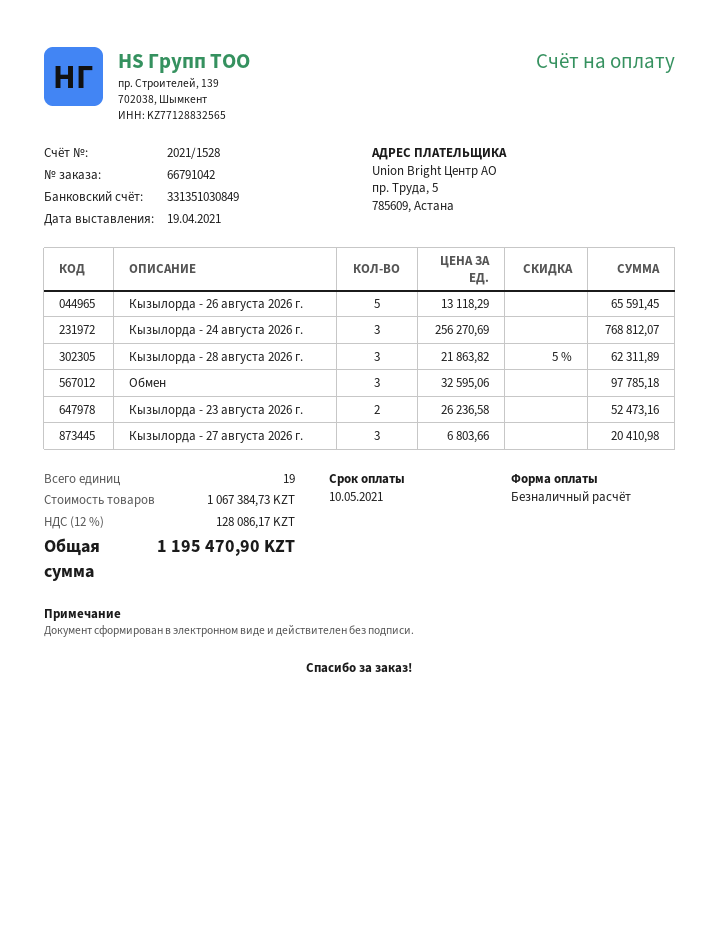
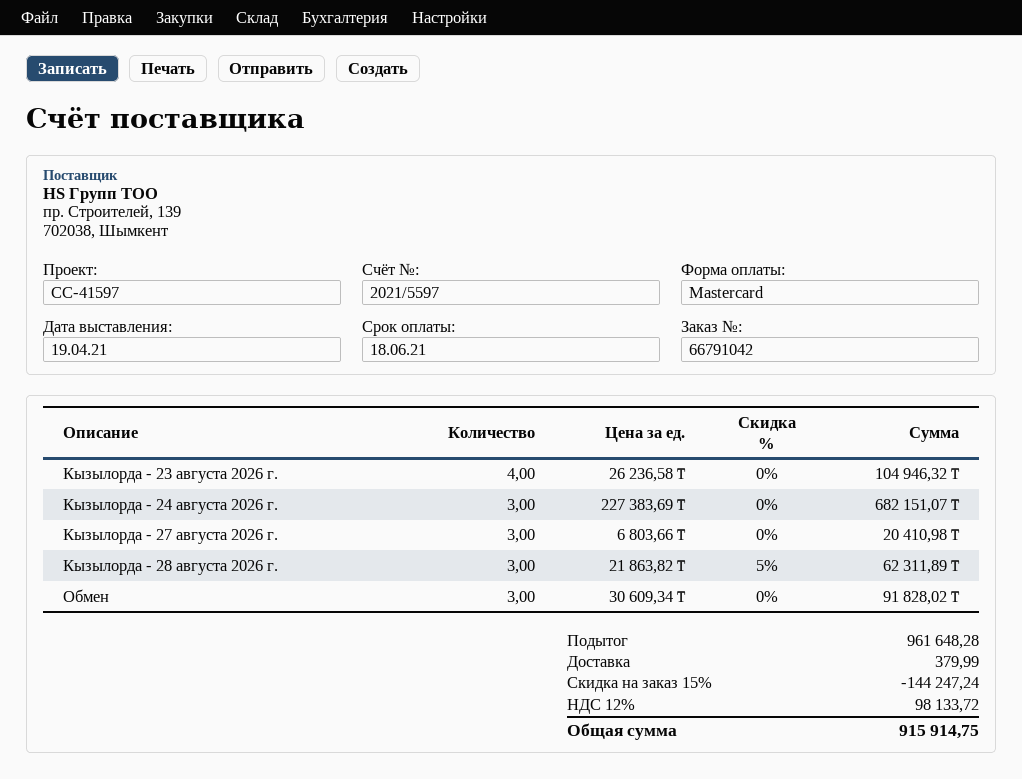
invoice number: 2021/1528 -> 2021/5597
due date: 2021-05-10 -> 2021-06-18
payment method: bank transfer -> Mastercard
Кызылорда - 26 августа 2026 г.: 5 x 13118.29 = 65591.45 -> none
Кызылорда - 24 августа 2026 г.: 3 x 256270.69 = 768812.07 -> 3 x 227383.69 = 682151.07
Обмен: 3 x 32595.06 = 97785.18 -> 3 x 30609.34 = 91828.02
Кызылорда - 23 августа 2026 г.: 2 x 26236.58 = 52473.16 -> 4 x 26236.58 = 104946.32
subtotal: 1067384.73 -> 961648.28
discount: none -> 15% = 144247.24
shipping: none -> 379.99
tax: 12% = 128086.17 -> 12% = 98133.72
total: 1195470.90 -> 915914.75

